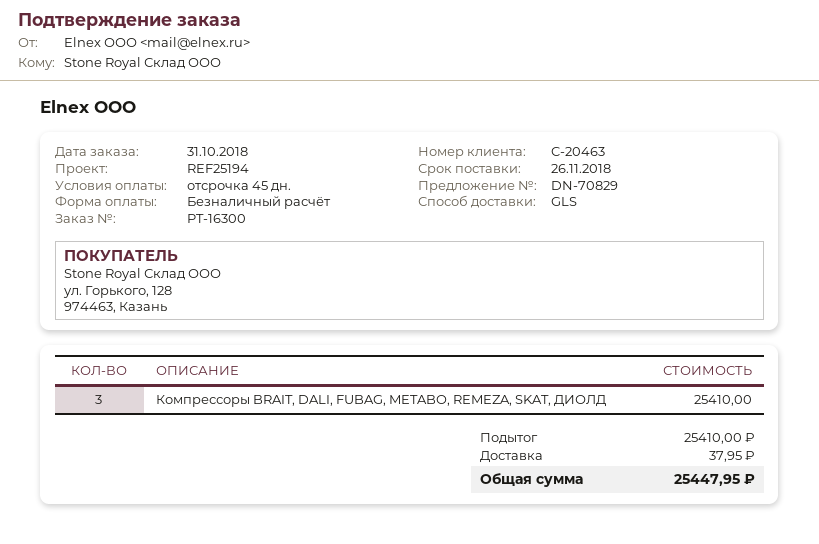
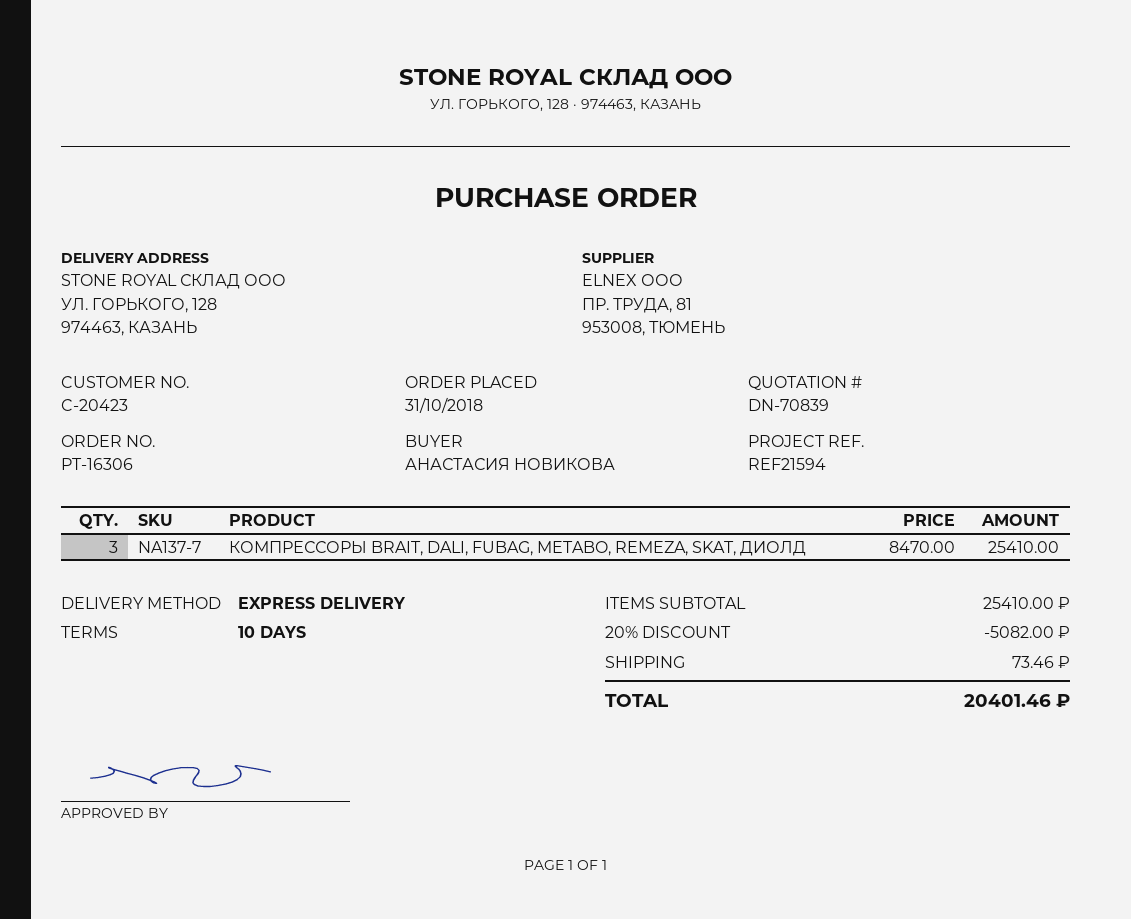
quote number: DN-70829 -> DN-70839
order number: PT-16300 -> PT-16306
payment terms: 45 days -> 10 days
customer number: C-20463 -> C-20423
reference: REF25194 -> REF21594
shipping method: GLS -> express
discount: none -> 20% = 5082.00
shipping: 37.95 -> 73.46
total: 25447.95 -> 20401.46

